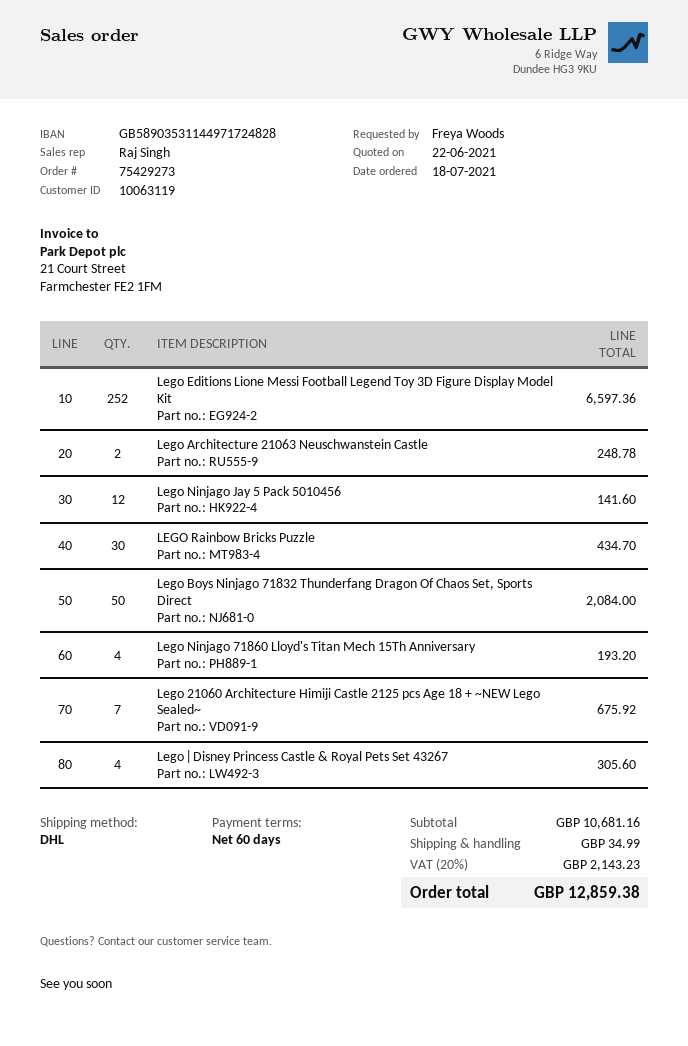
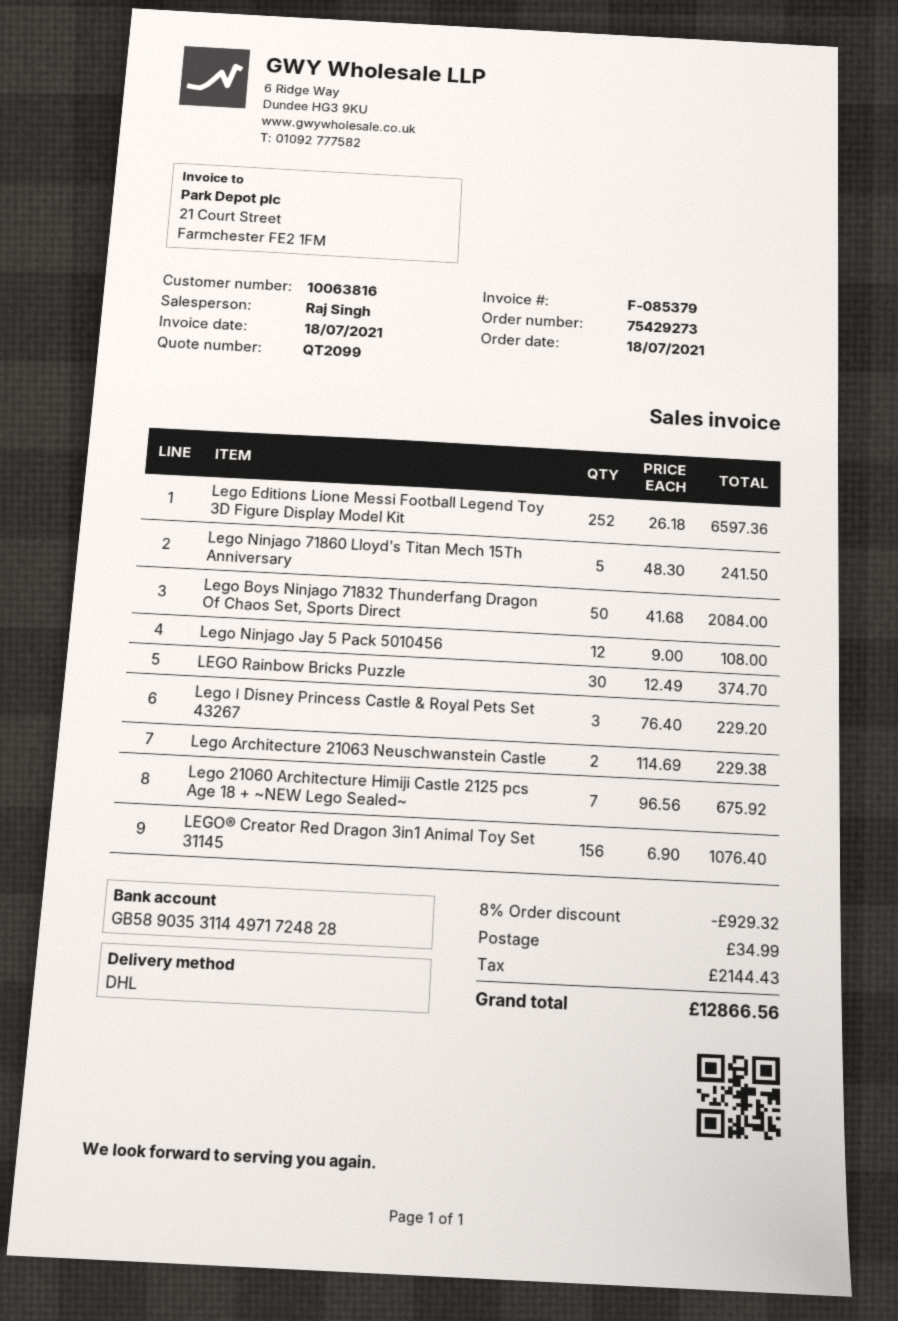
customer number: 10063119 -> 10063816
Lego Architecture 21063 Neuschwanstein Castle: 2 for 248.78 -> 2 for 229.38
Lego Ninjago Jay 5 Pack 5010456: 12 for 141.60 -> 12 for 108.00
LEGO Rainbow Bricks Puzzle: 30 for 434.70 -> 30 for 374.70
Lego Ninjago 71860 Lloyd's Titan Mech 15Th Anniversary: 4 for 193.20 -> 5 for 241.50
Lego ǀ Disney Princess Castle & Royal Pets Set 43267: 4 for 305.60 -> 3 for 229.20
LEGO® Creator Red Dragon 3in1 Animal Toy Set 31145: none -> 156 for 1076.40
discount: none -> 8% = 929.32
tax: 2143.23 -> 2144.43
total: 12859.38 -> 12866.56

